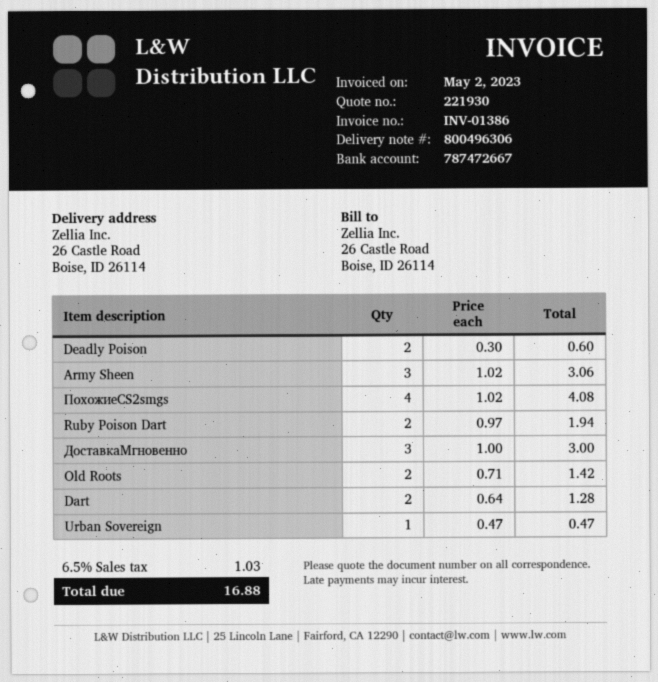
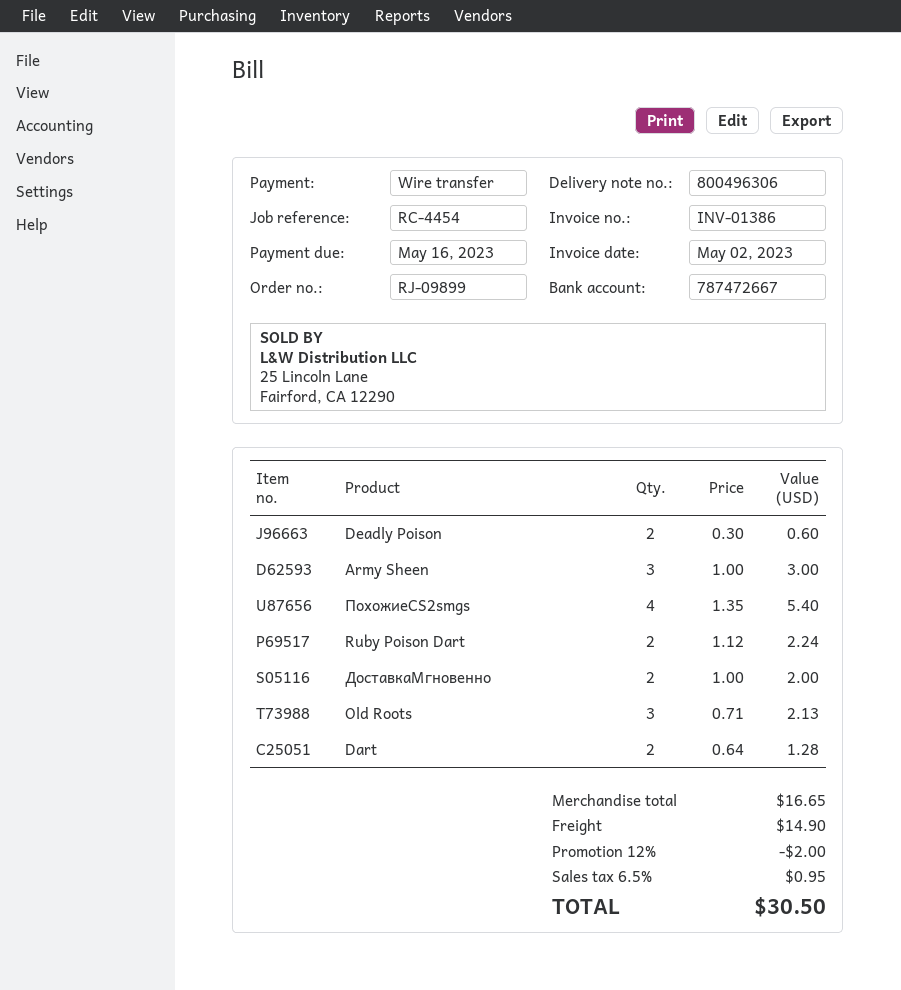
Army Sheen: 3 x 1.02 = 3.06 -> 3 x 1.00 = 3.00
ПохожиеCS2smgs: 4 x 1.02 = 4.08 -> 4 x 1.35 = 5.40
Ruby Poison Dart: 2 x 0.97 = 1.94 -> 2 x 1.12 = 2.24
ДоставкаМгновенно: 3 x 1.00 = 3.00 -> 2 x 1.00 = 2.00
Old Roots: 2 x 0.71 = 1.42 -> 3 x 0.71 = 2.13
Urban Sovereign: 1 x 0.47 = 0.47 -> none
discount: none -> 12% = 2.00
shipping: none -> 14.90
tax: 6.5% = 1.03 -> 6.5% = 0.95
total: 16.88 -> 30.50

